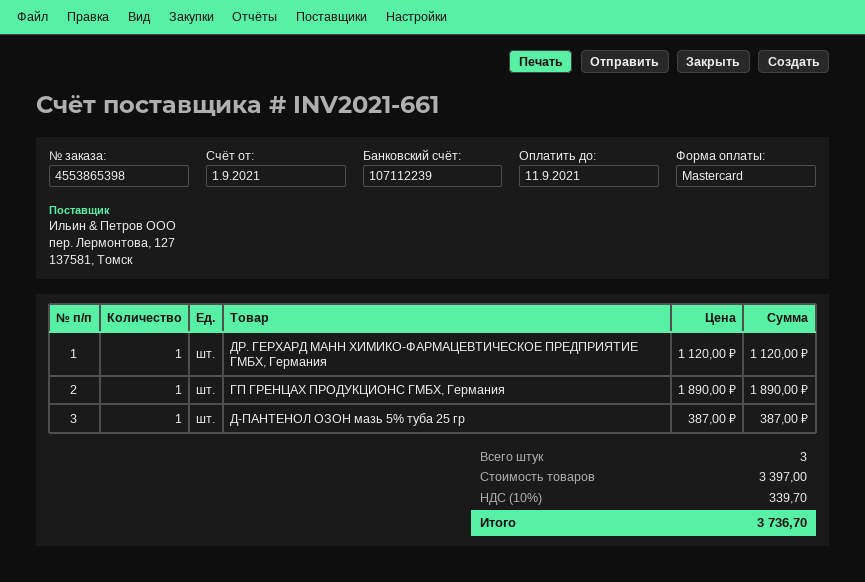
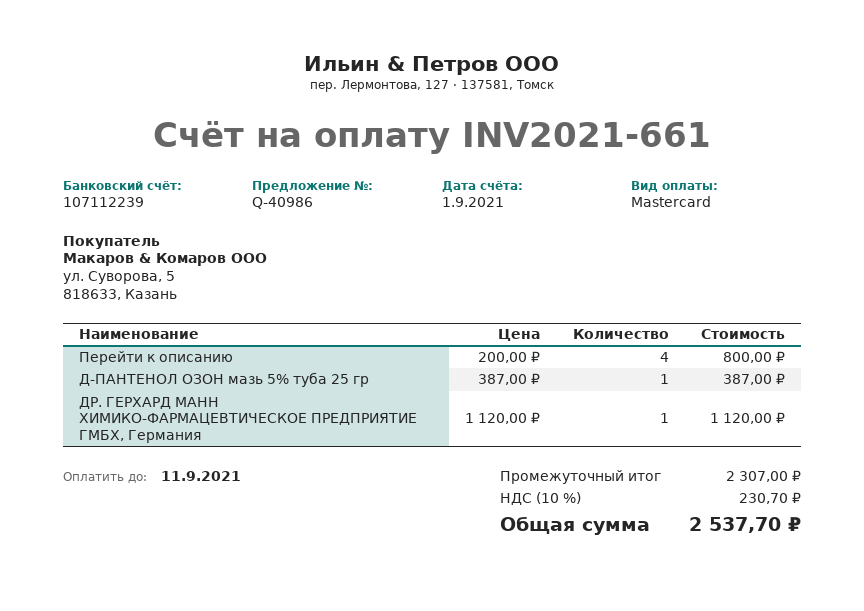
ГП ГРЕНЦАХ ПРОДУКЦИОНС ГМБХ, Германия: 1 x 1890.00 = 1890.00 -> none
Перейти к описанию: none -> 4 x 200.00 = 800.00
subtotal: 3397.00 -> 2307.00
tax: 10% = 339.70 -> 10% = 230.70
total: 3736.70 -> 2537.70

